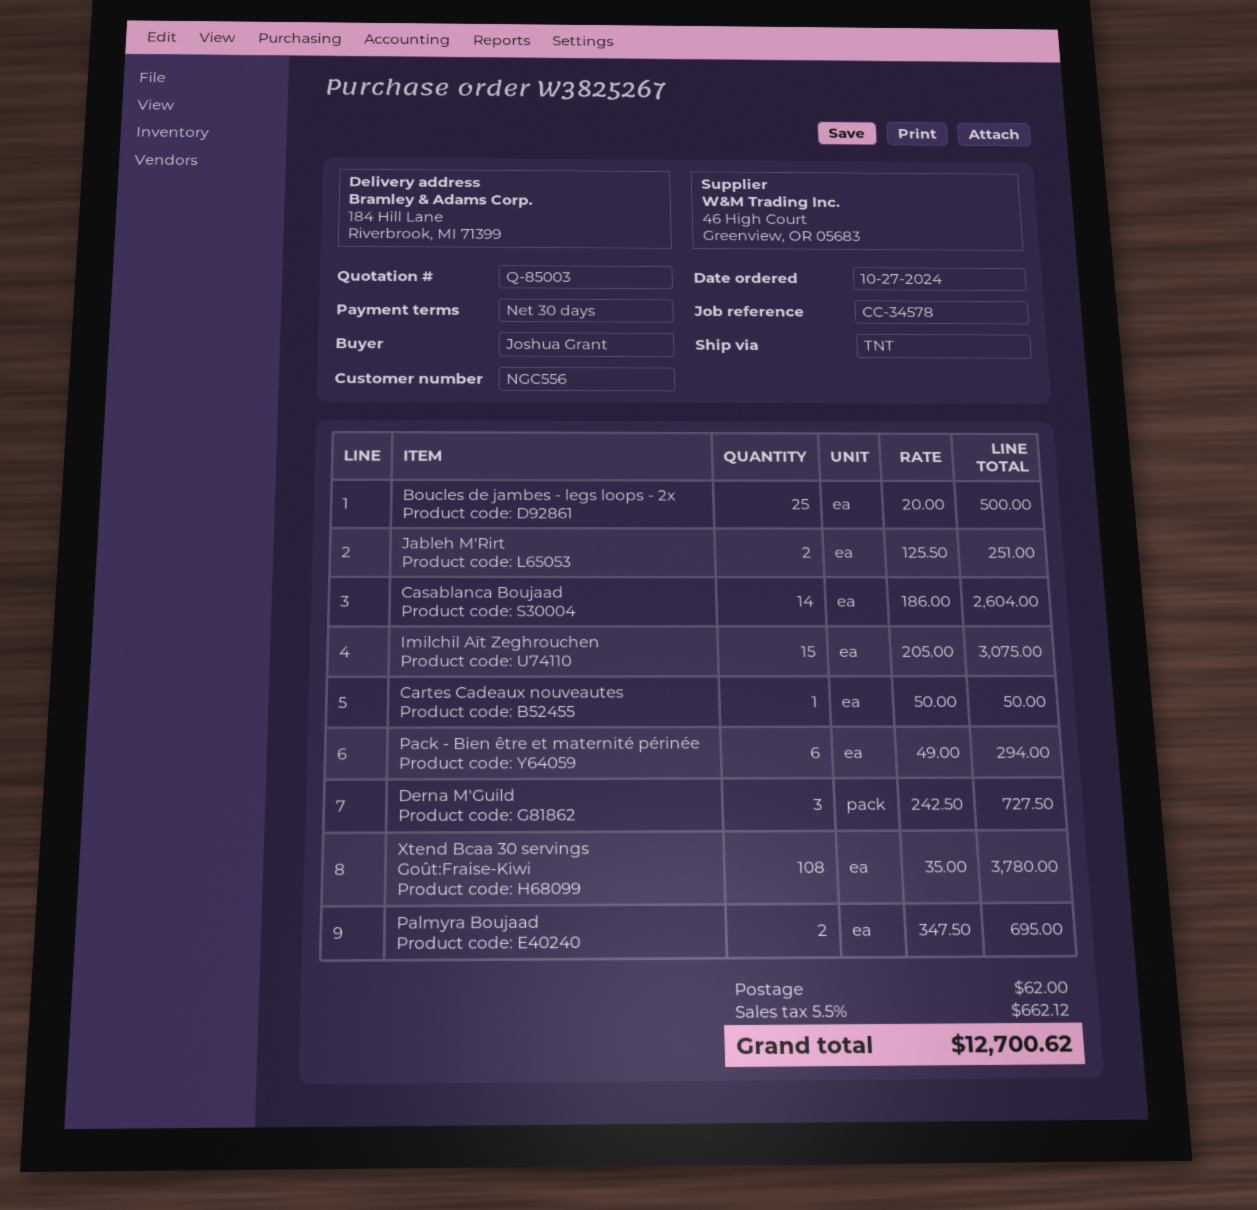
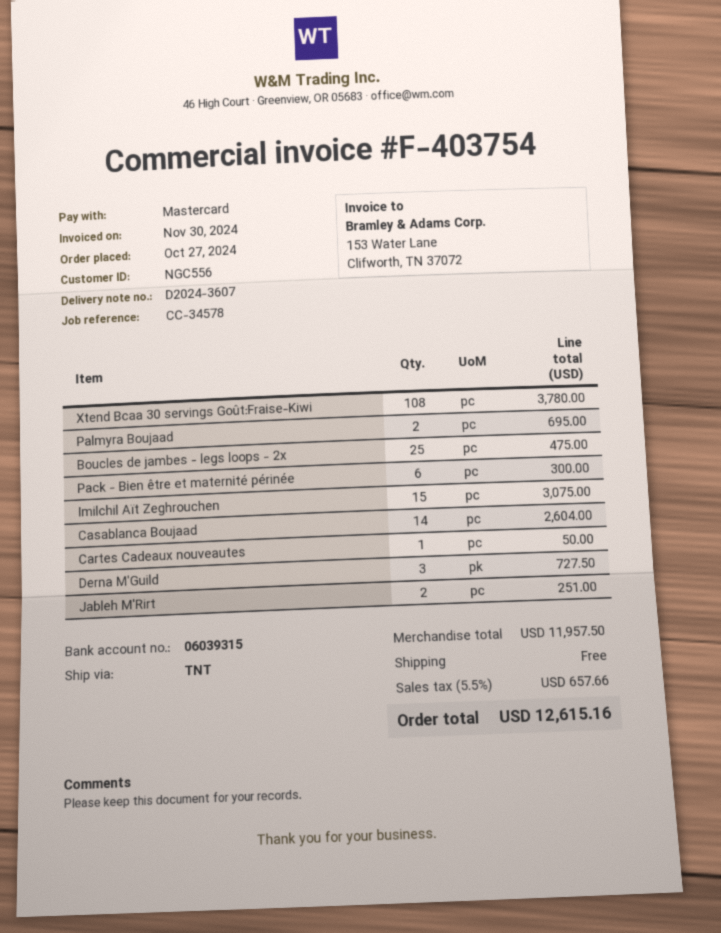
Boucles de jambes - legs loops - 2x: 25 for 500.00 -> 25 for 475.00
Pack - Bien être et maternité périnée: 6 for 294.00 -> 6 for 300.00
shipping: 62.00 -> 0.00
tax: 5.5% = 662.12 -> 5.5% = 657.66
total: 12700.62 -> 12615.16

